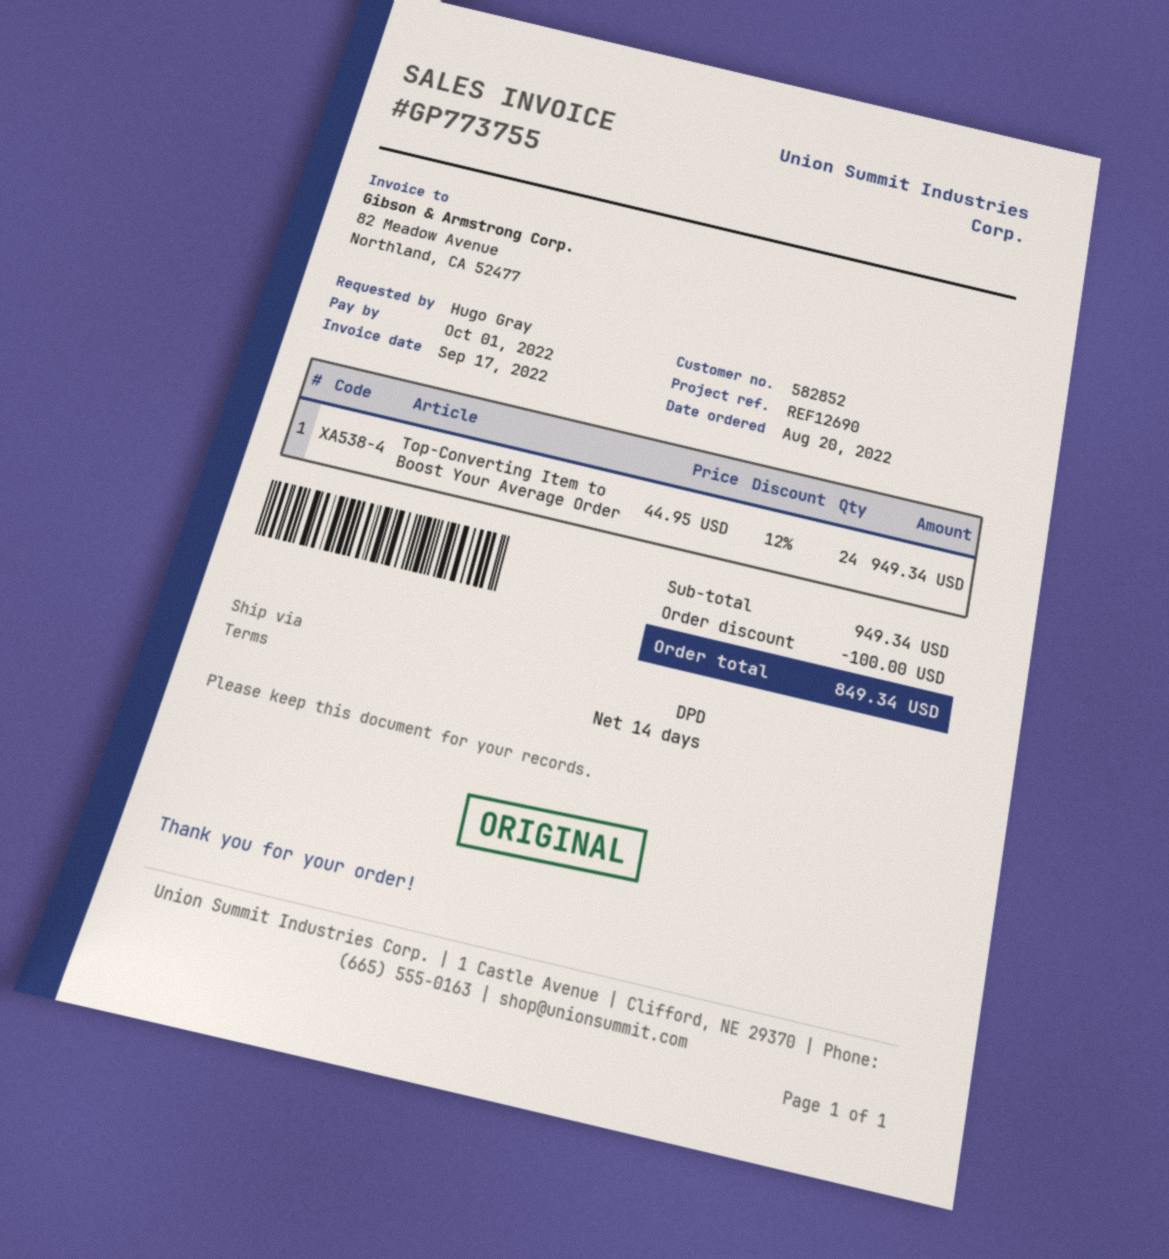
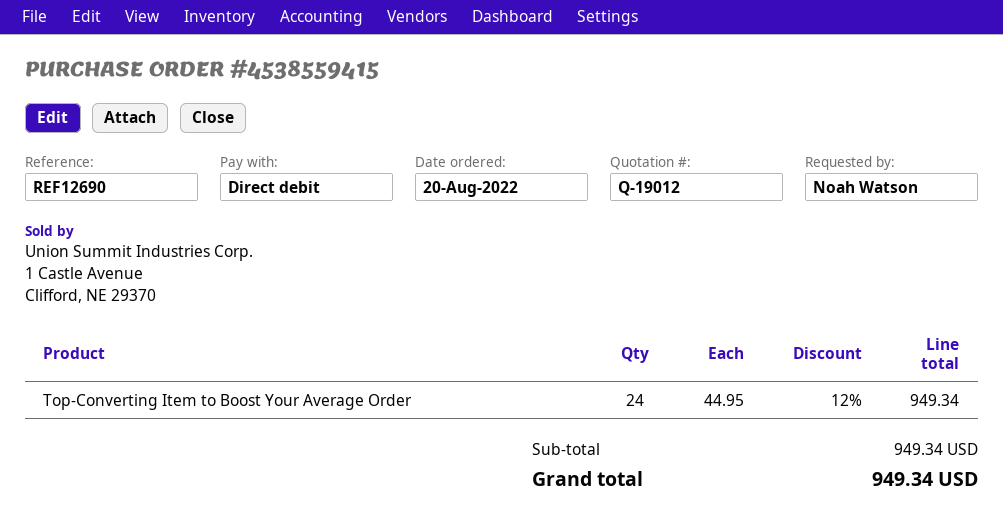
ordered by: Hugo Gray -> Noah Watson
discount: 100.00 -> none
total: 849.34 -> 949.34

